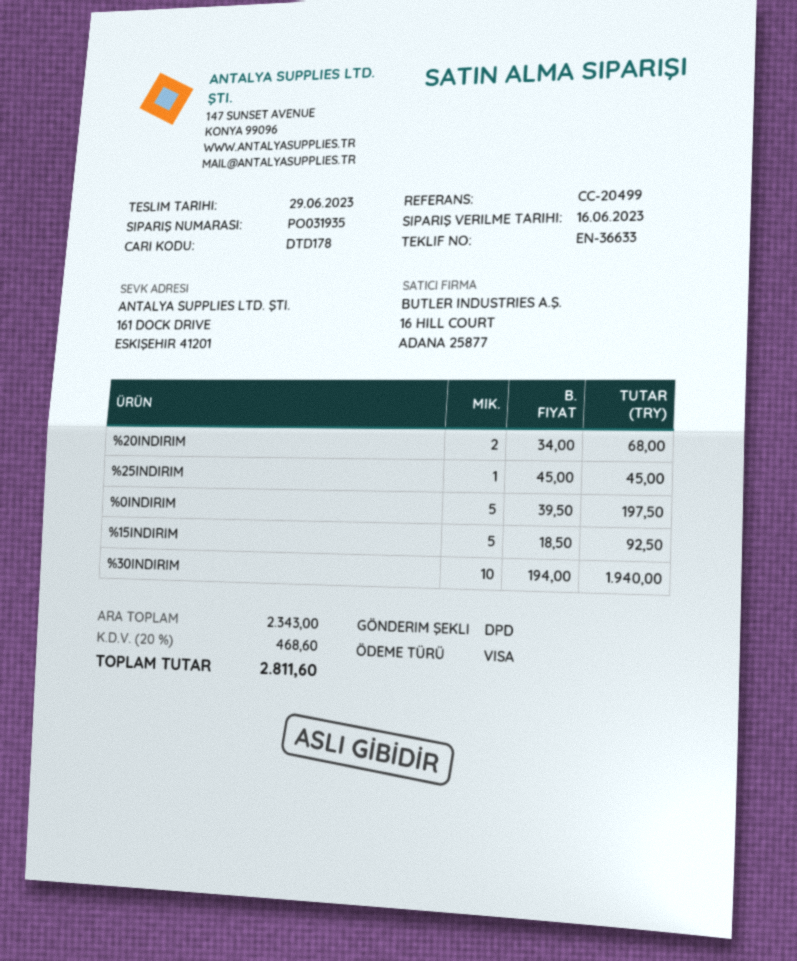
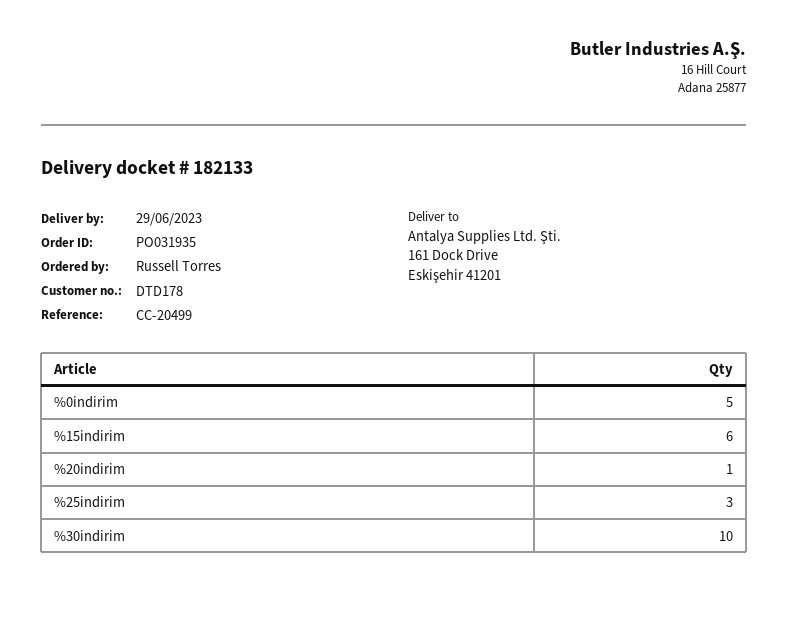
%20INDIRIM: 2 -> 1
%25INDIRIM: 1 -> 3
%15INDIRIM: 5 -> 6

